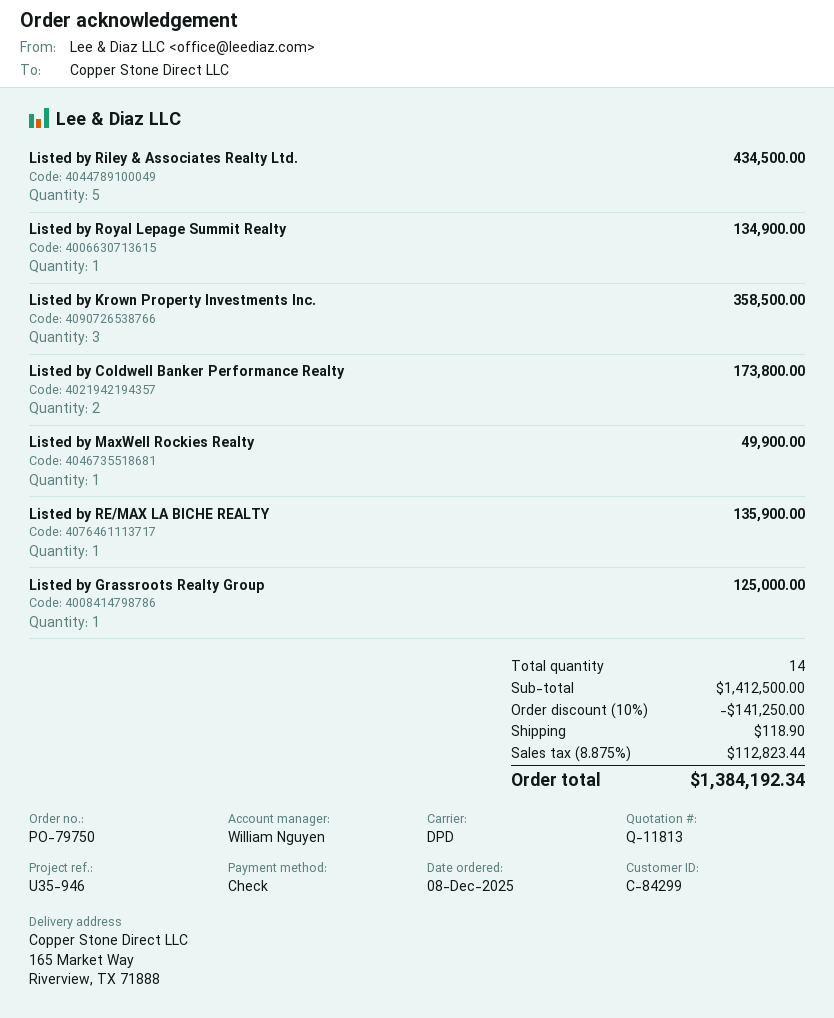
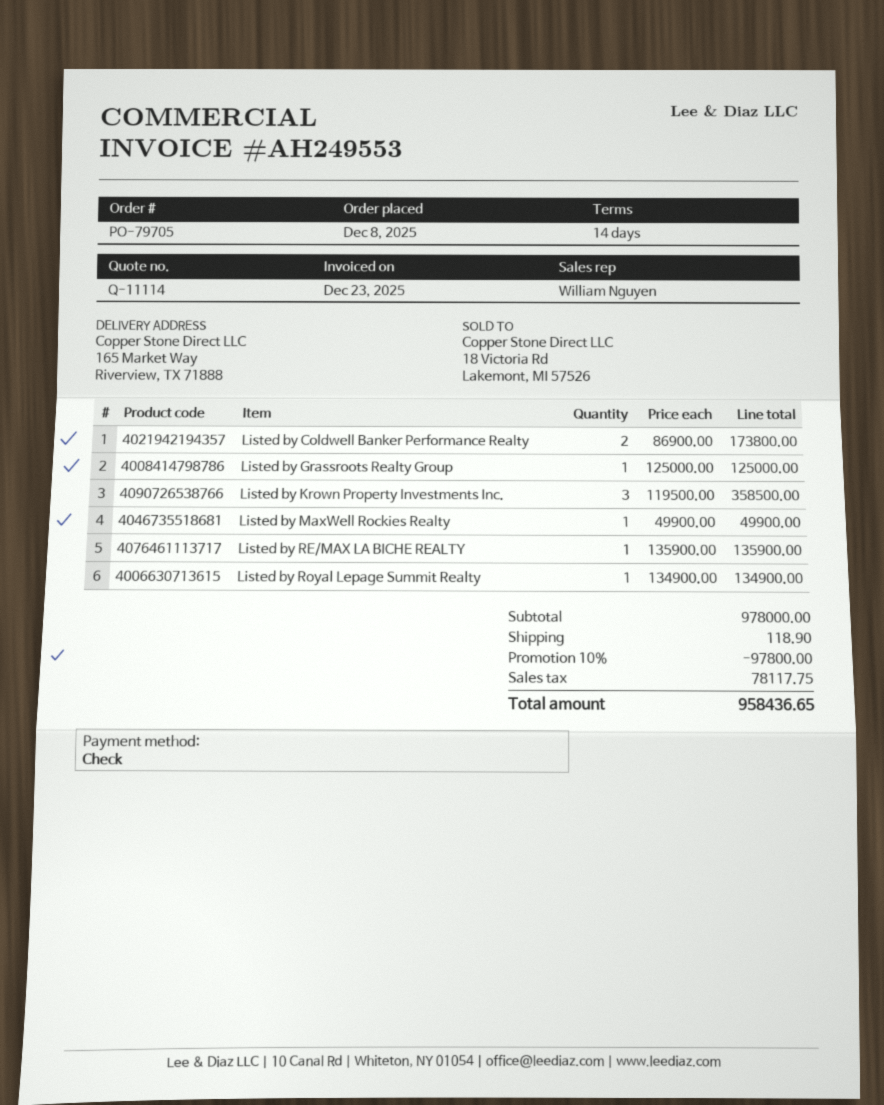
quote number: Q-11813 -> Q-11114
order number: PO-79750 -> PO-79705
Listed by Riley & Associates Realty Ltd.: 5 for 434500.00 -> none
subtotal: 1412500.00 -> 978000.00
discount: 10% = 141250.00 -> 10% = 97800.00
tax: 112823.44 -> 78117.75
total: 1384192.34 -> 958436.65

